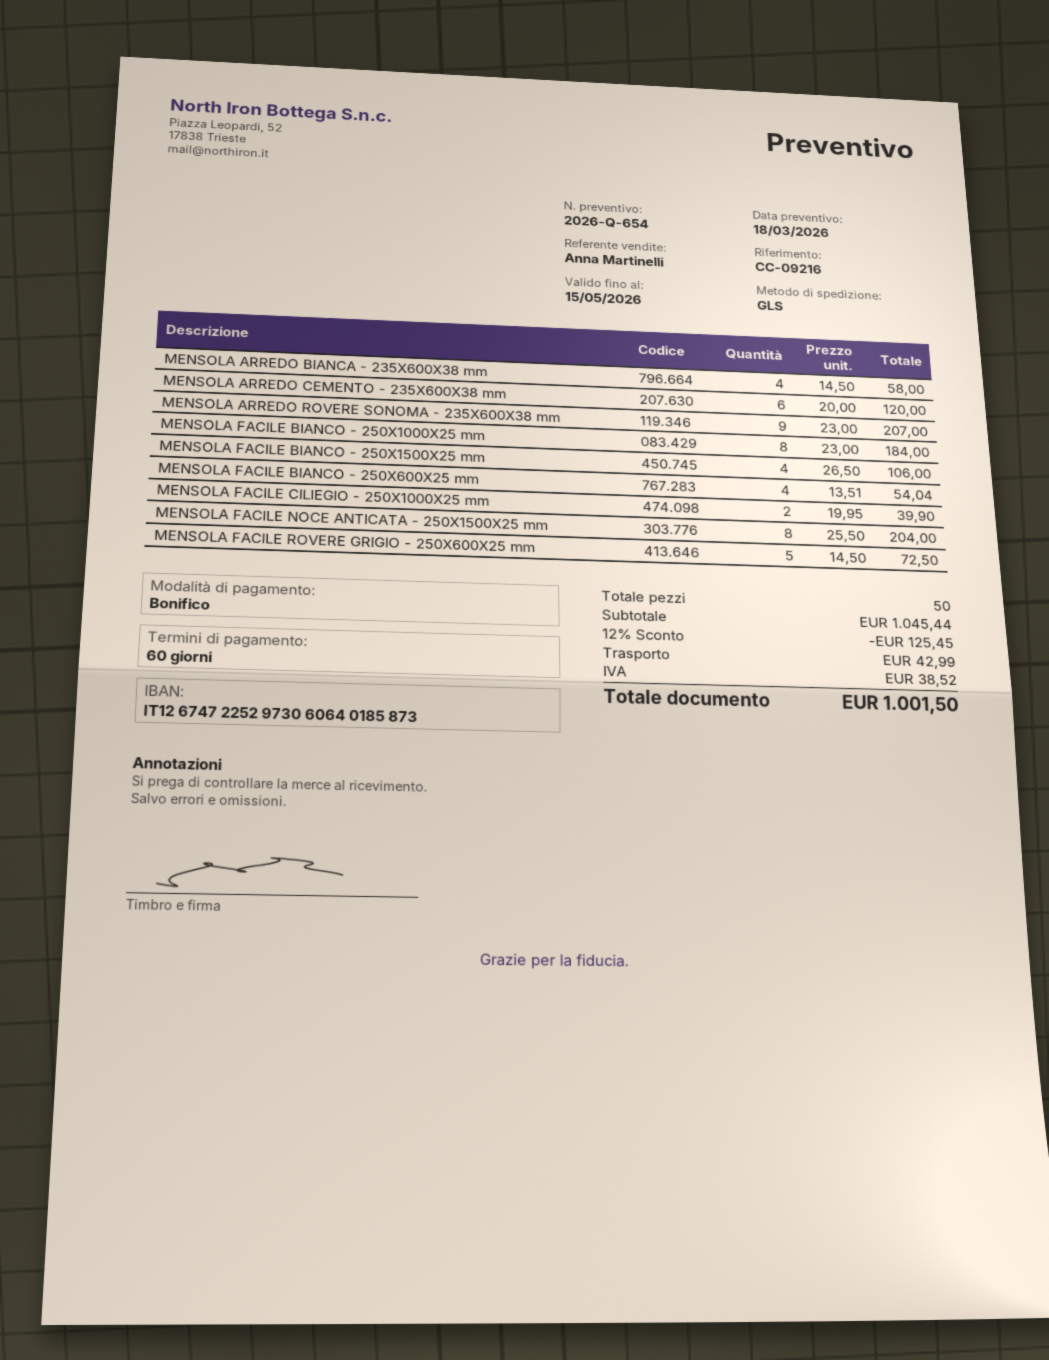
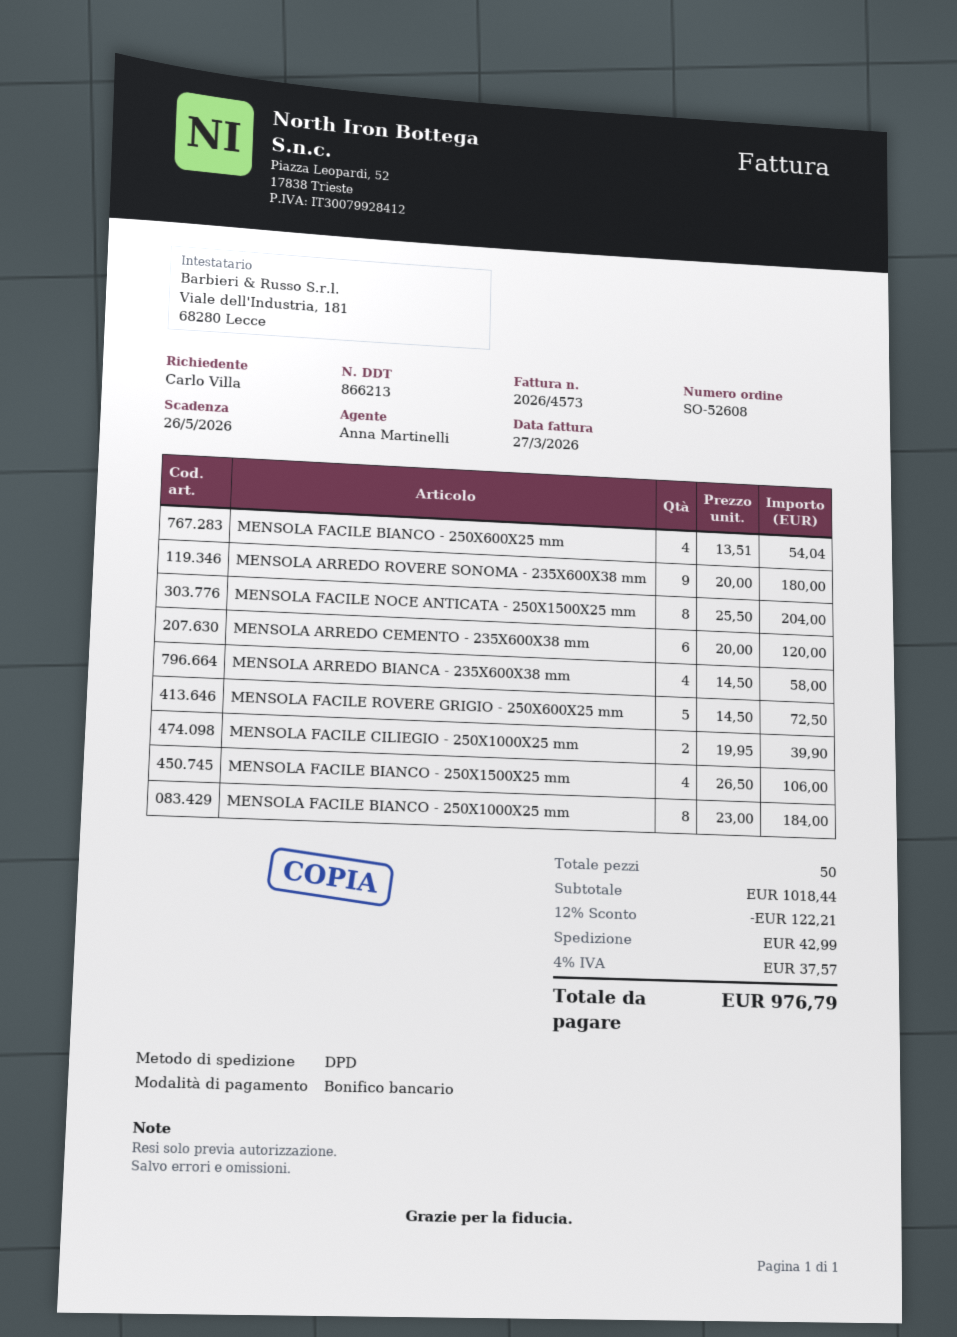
shipping method: GLS -> DPD
MENSOLA ARREDO ROVERE SONOMA - 235X600X38 mm: 9 x 23.00 = 207.00 -> 9 x 20.00 = 180.00
subtotal: 1045.44 -> 1018.44
discount: 12% = 125.45 -> 12% = 122.21
tax: 38.52 -> 37.57
total: 1001.50 -> 976.79

